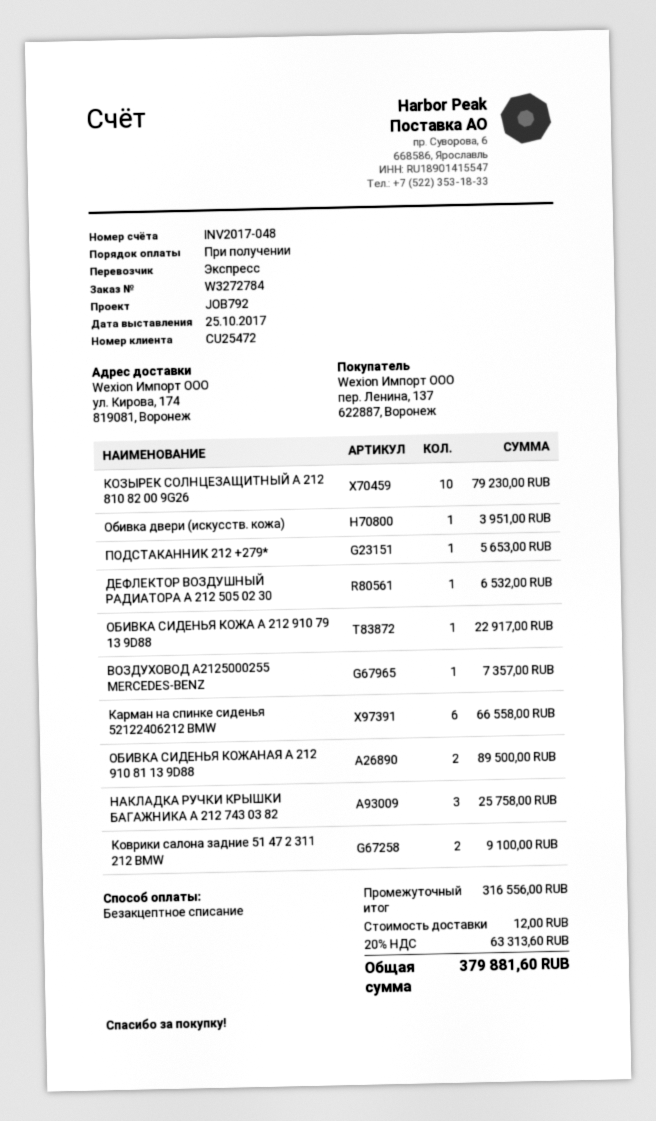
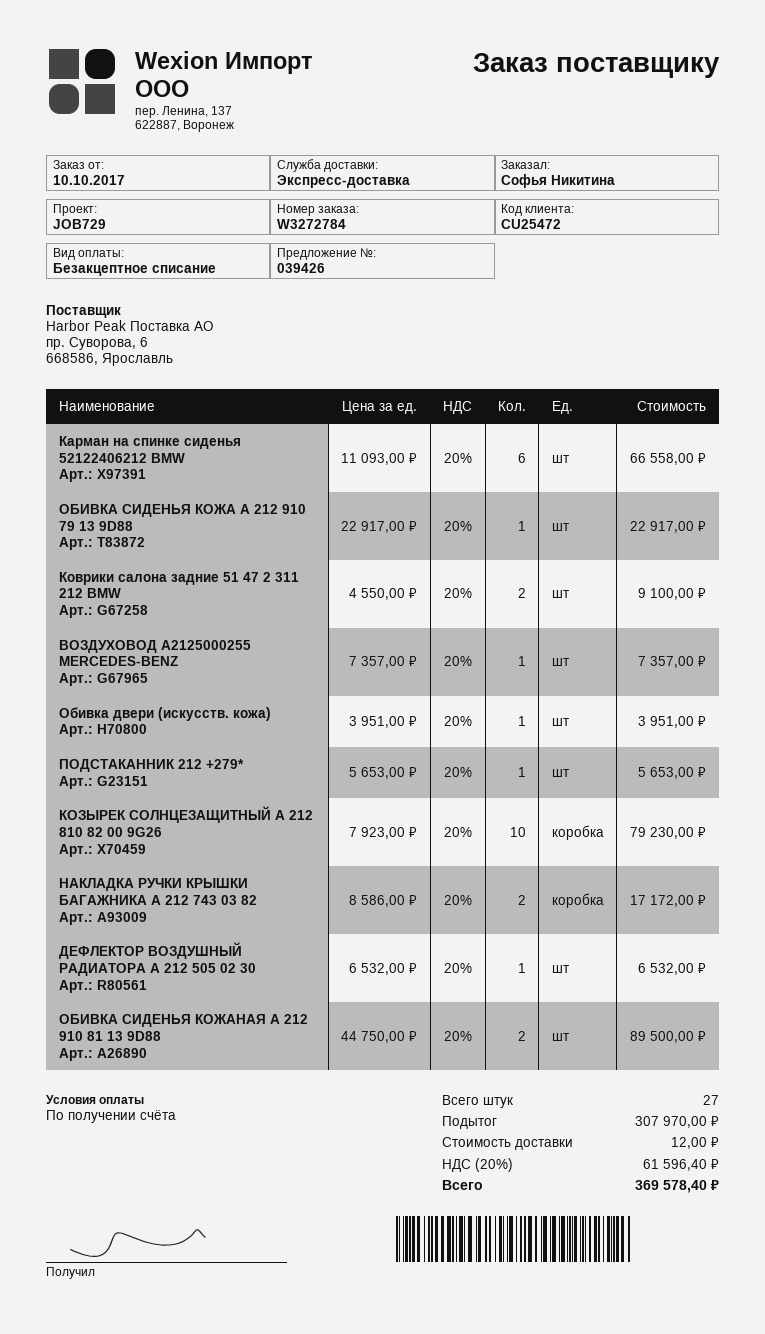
reference: JOB792 -> JOB729
НАКЛАДКА РУЧКИ КРЫШКИ БАГАЖНИКА A 212 743 03 82: 3 for 25758.00 -> 2 for 17172.00
subtotal: 316556.00 -> 307970.00
tax: 20% = 63313.60 -> 20% = 61596.40
total: 379881.60 -> 369578.40

